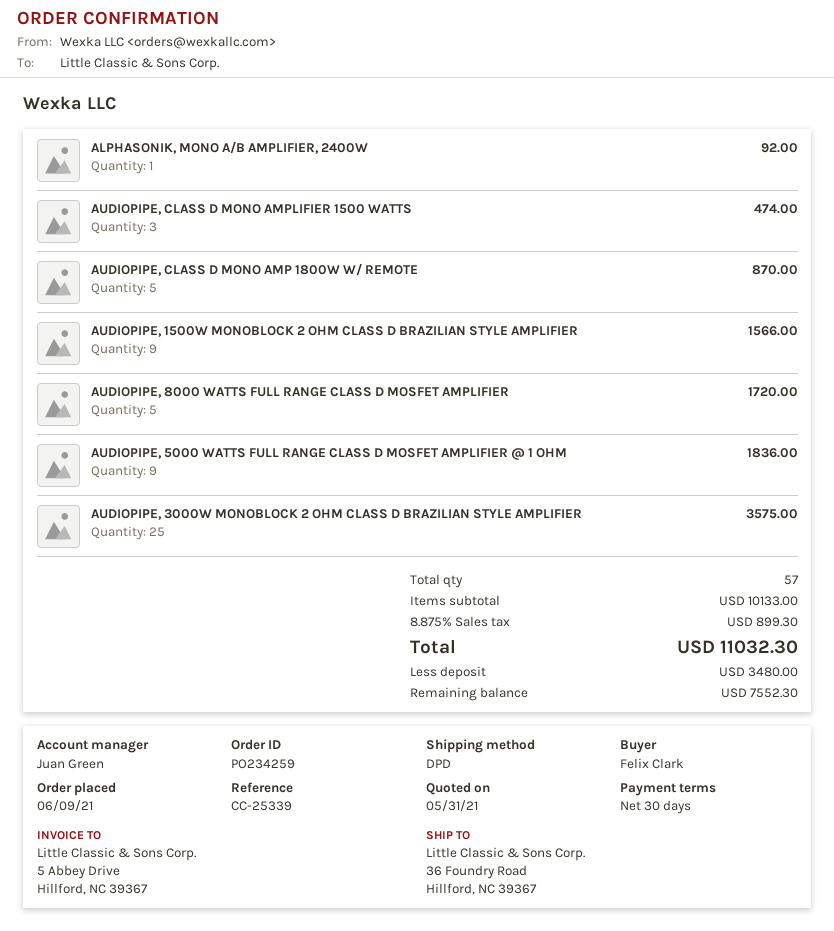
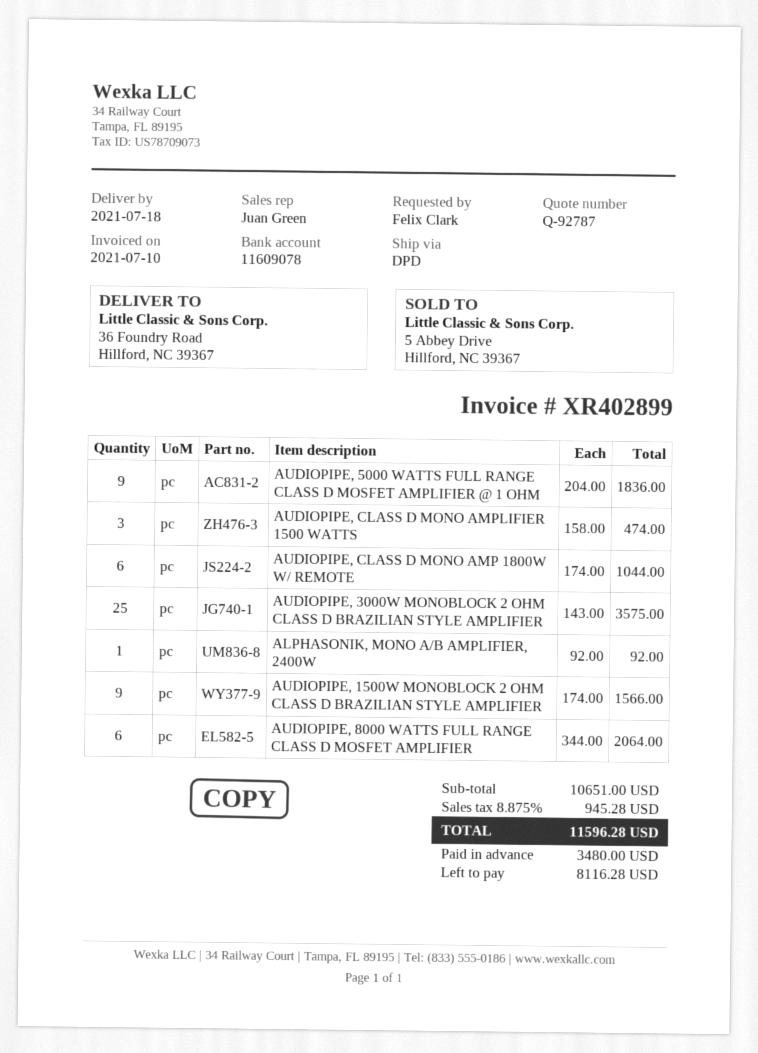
AUDIOPIPE, CLASS D MONO AMP 1800W W/ REMOTE: 5 for 870.00 -> 6 for 1044.00
AUDIOPIPE, 8000 WATTS FULL RANGE CLASS D MOSFET AMPLIFIER: 5 for 1720.00 -> 6 for 2064.00
subtotal: 10133.00 -> 10651.00
tax: 8.875% = 899.30 -> 8.875% = 945.28
total: 11032.30 -> 11596.28
balance: 7552.30 -> 8116.28

